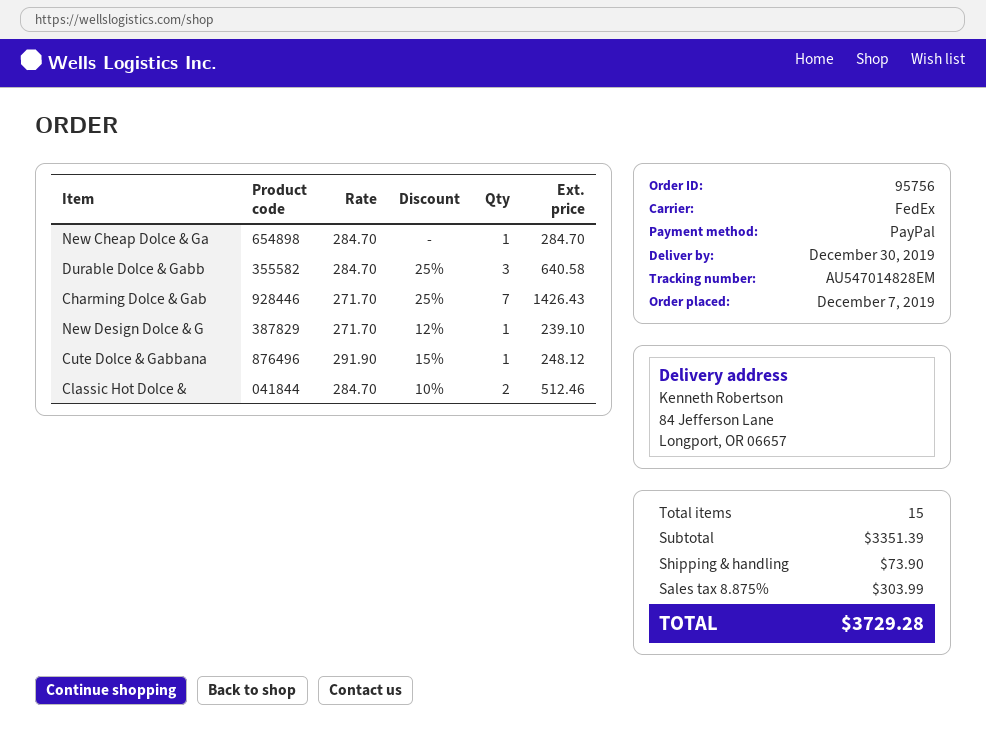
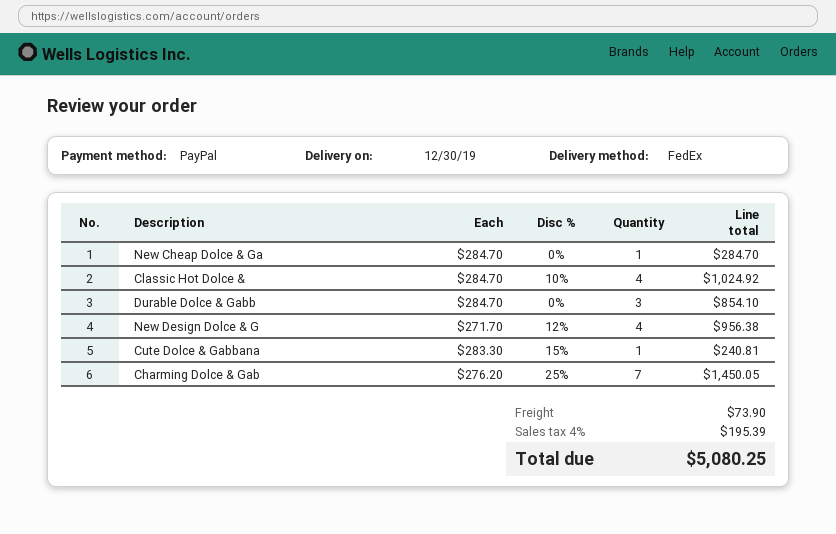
Durable Dolce & Gabb: 3 x 284.70 - 25% = 640.58 -> 3 x 284.70 = 854.10
Charming Dolce & Gab: 7 x 271.70 - 25% = 1426.43 -> 7 x 276.20 - 25% = 1450.05
New Design Dolce & G: 1 x 271.70 - 12% = 239.10 -> 4 x 271.70 - 12% = 956.38
Cute Dolce & Gabbana: 1 x 291.90 - 15% = 248.12 -> 1 x 283.30 - 15% = 240.81
Classic Hot Dolce &: 2 x 284.70 - 10% = 512.46 -> 4 x 284.70 - 10% = 1024.92
tax: 8.875% = 303.99 -> 4% = 195.39
total: 3729.28 -> 5080.25

